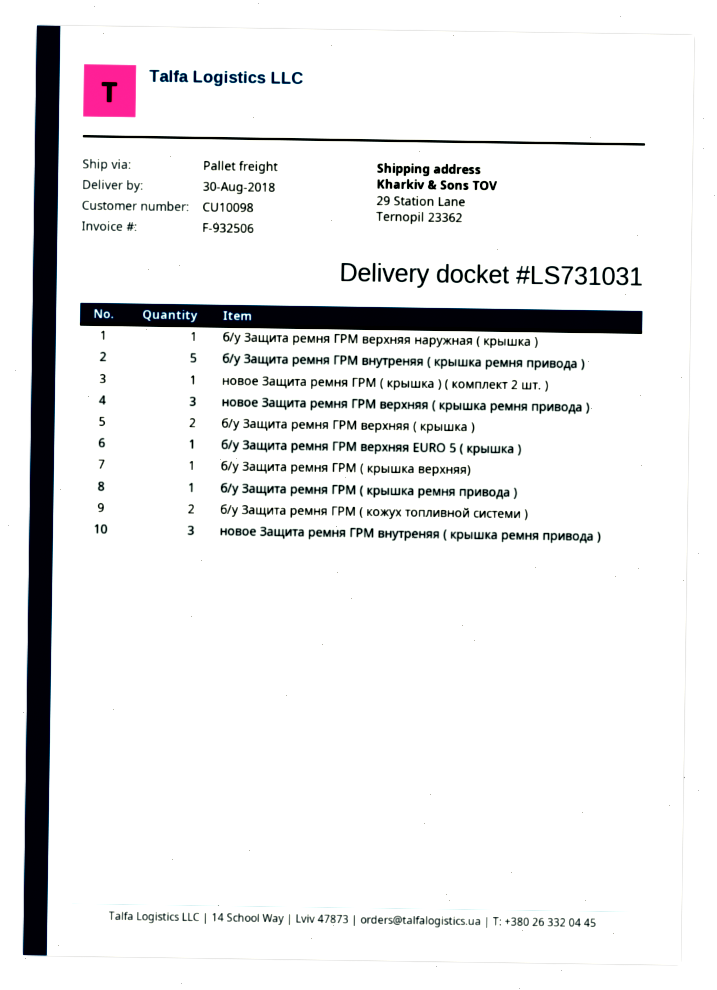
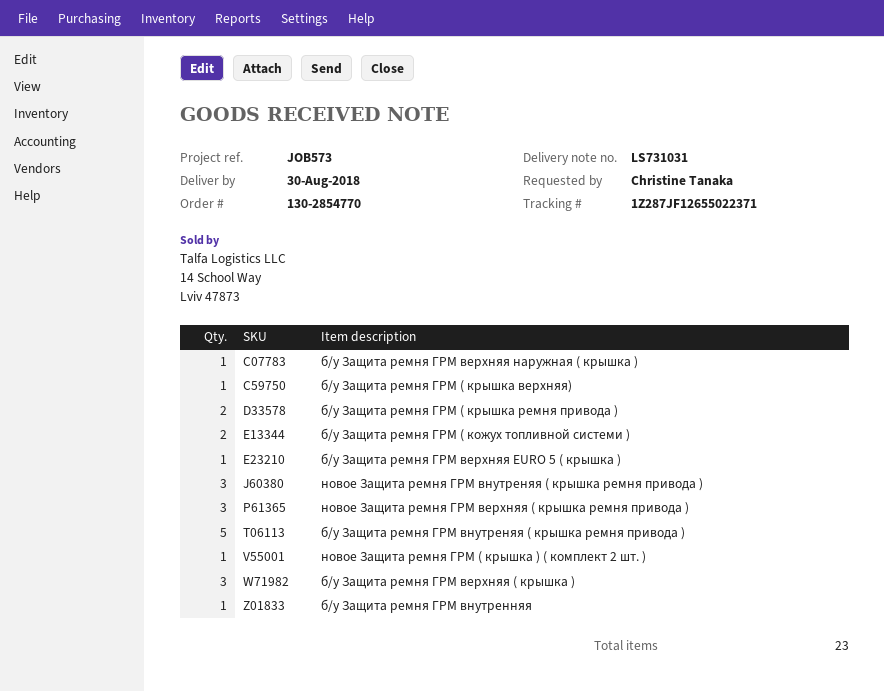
б/у Защита ремня ГРМ верхняя ( крышка ): 2 -> 3
б/у Защита ремня ГРМ ( крышка ремня привода ): 1 -> 2
б/у Защита ремня ГРМ внутренняя: none -> 1

